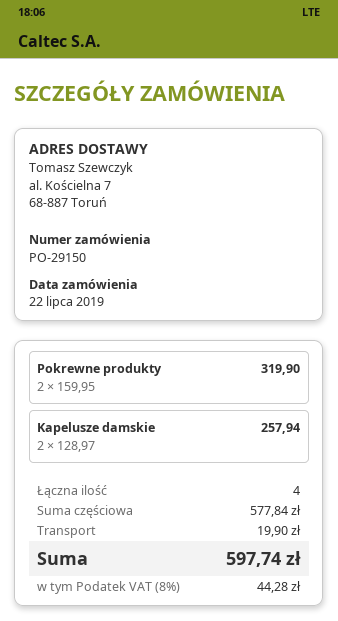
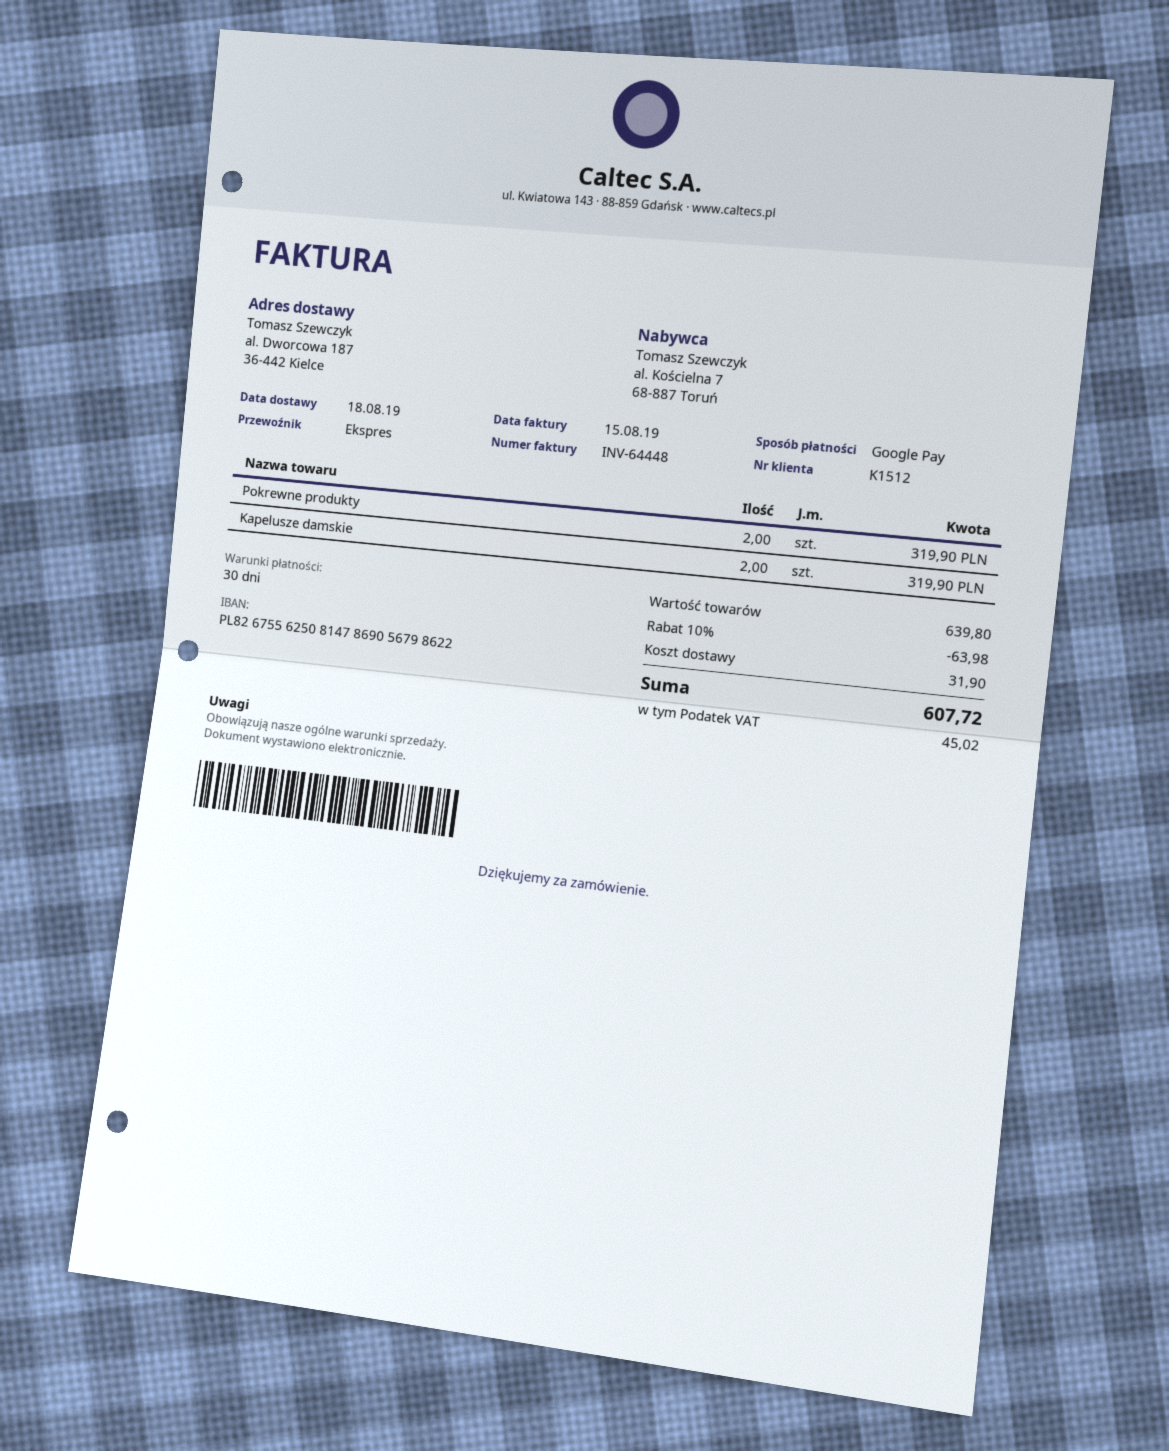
ship to: al. Kościelna 7, 68-887 Toruń -> al. Dworcowa 187, 36-442 Kielce
Kapelusze damskie: 2 for 257.94 -> 2 for 319.90
subtotal: 577.84 -> 639.80
discount: none -> 10% = 63.98
shipping: 19.90 -> 31.90
tax: 44.28 -> 45.02
total: 597.74 -> 607.72

